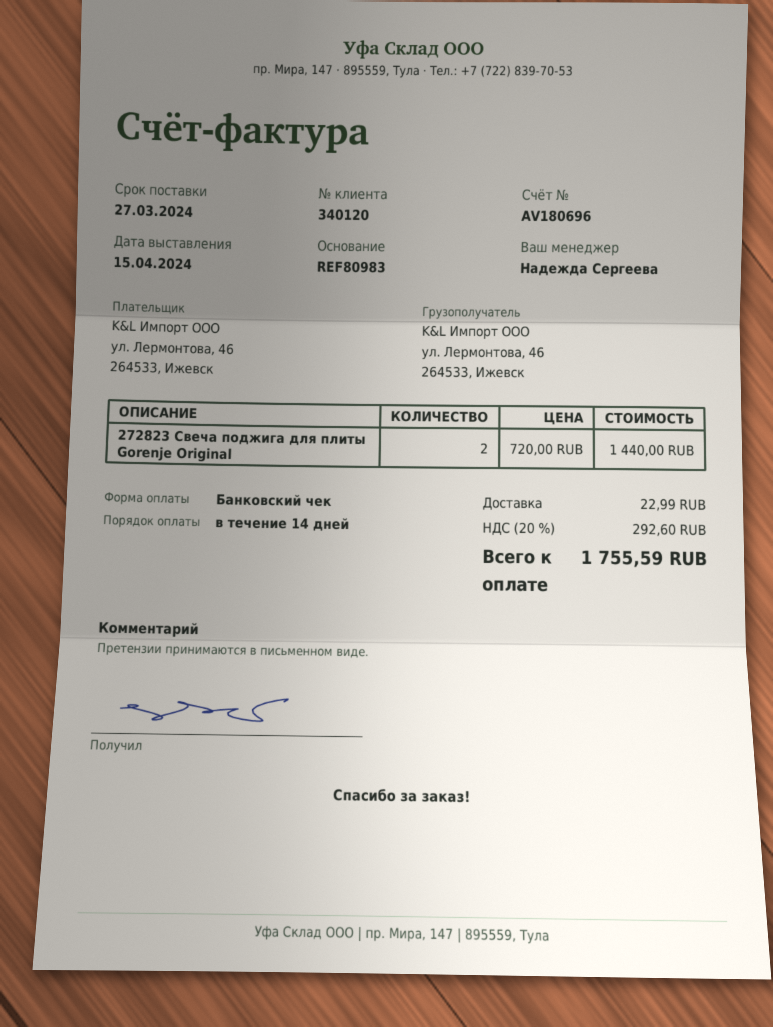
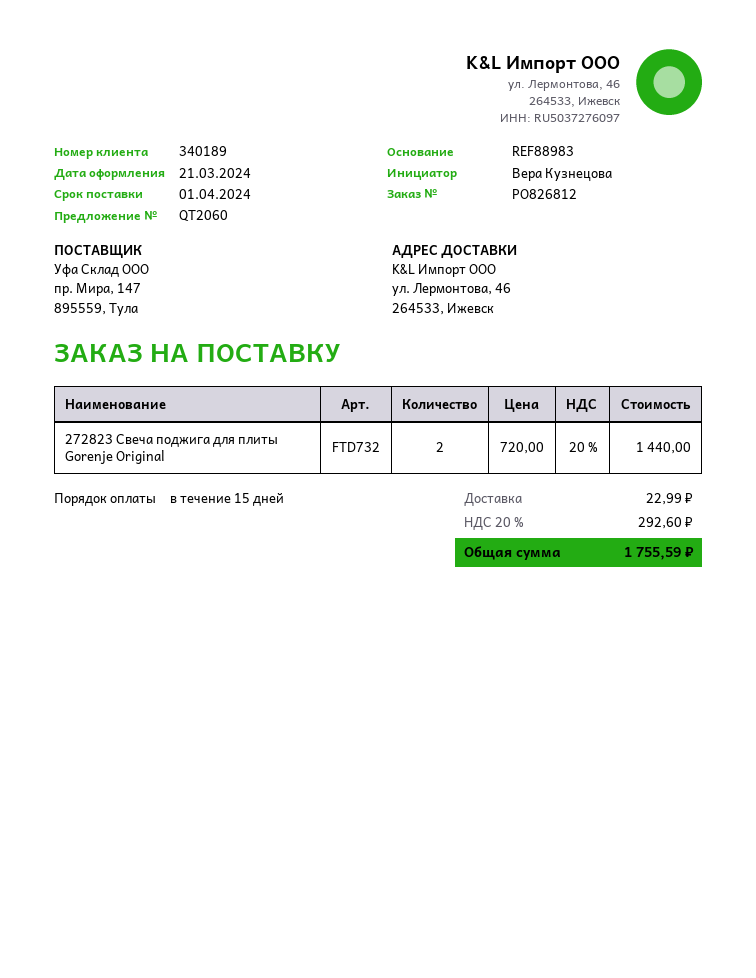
delivery date: 2024-03-27 -> 2024-04-01
payment terms: 14 days -> 15 days
customer number: 340120 -> 340189
reference: REF80983 -> REF88983

